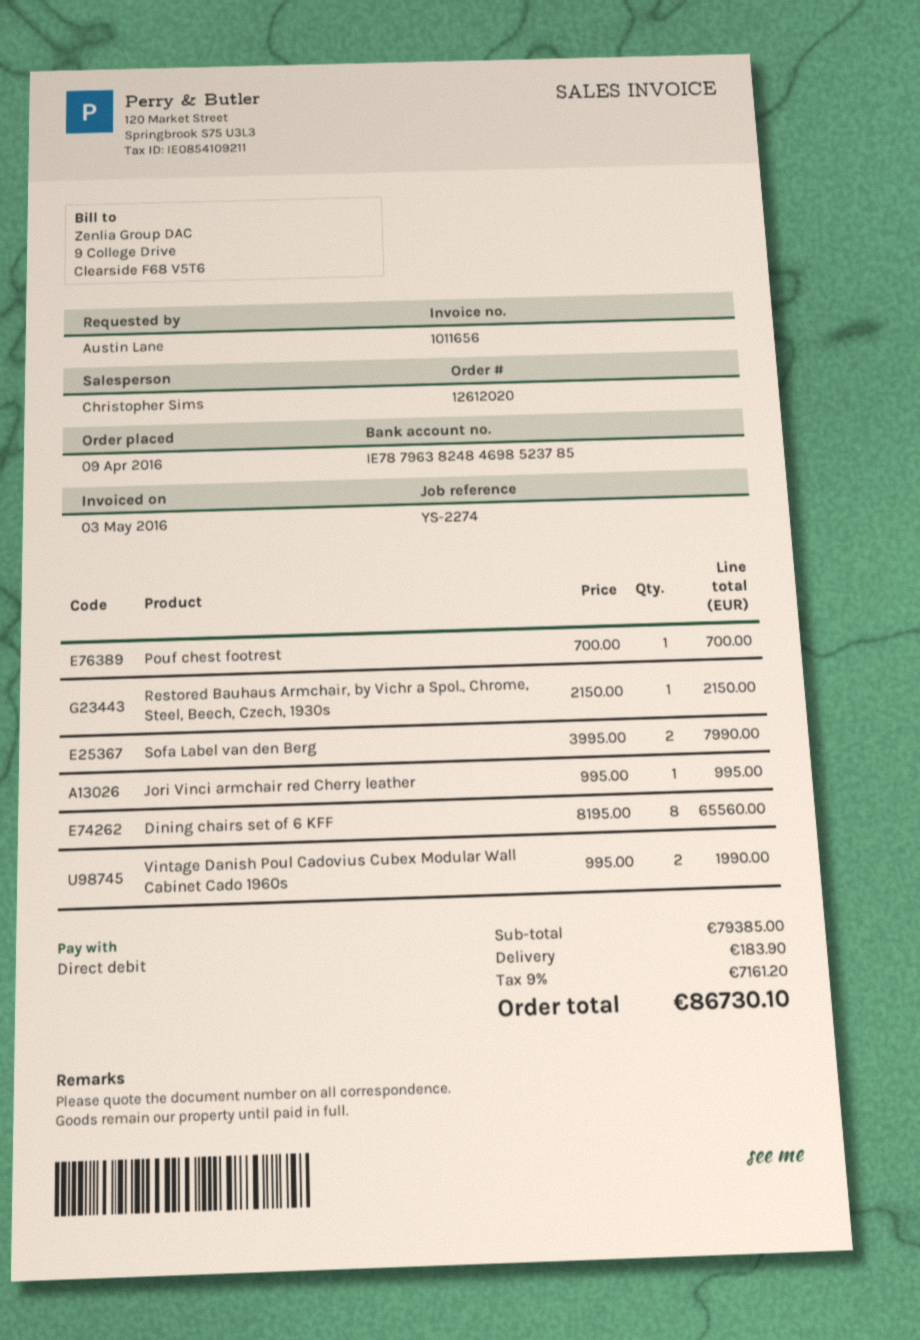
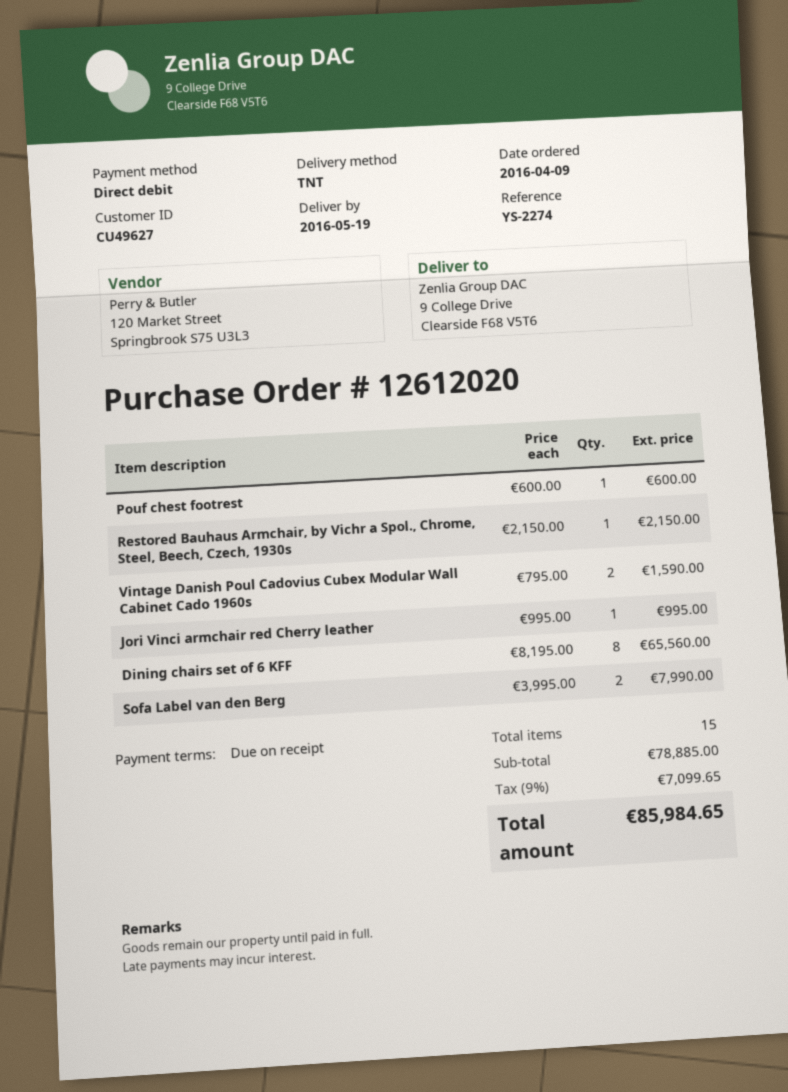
Pouf chest footrest: 1 x 700.00 = 700.00 -> 1 x 600.00 = 600.00
Vintage Danish Poul Cadovius Cubex Modular Wall Cabinet Cado 1960s: 2 x 995.00 = 1990.00 -> 2 x 795.00 = 1590.00
subtotal: 79385.00 -> 78885.00
shipping: 183.90 -> none
tax: 9% = 7161.20 -> 9% = 7099.65
total: 86730.10 -> 85984.65

